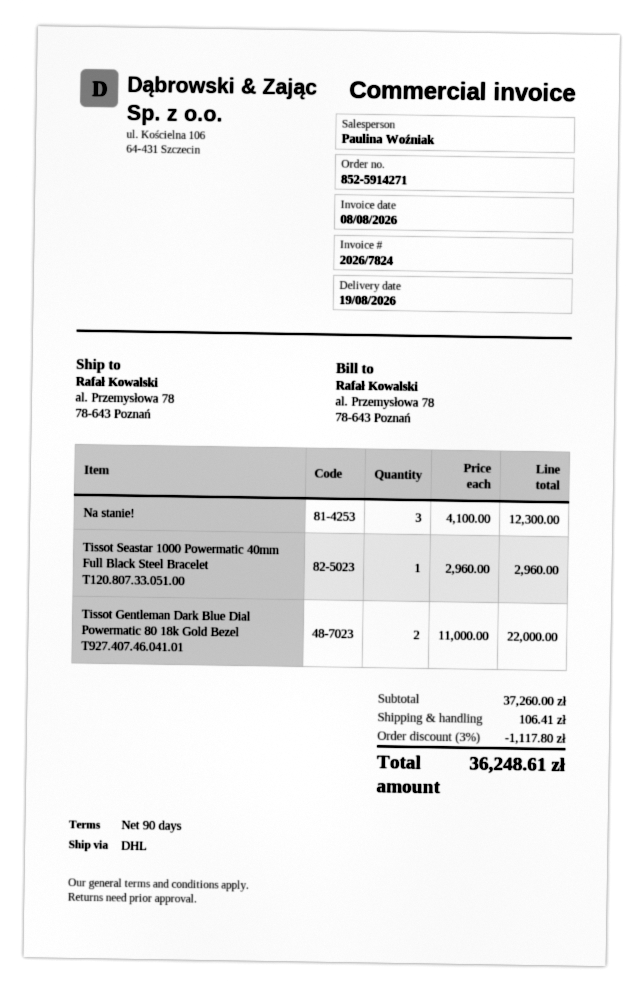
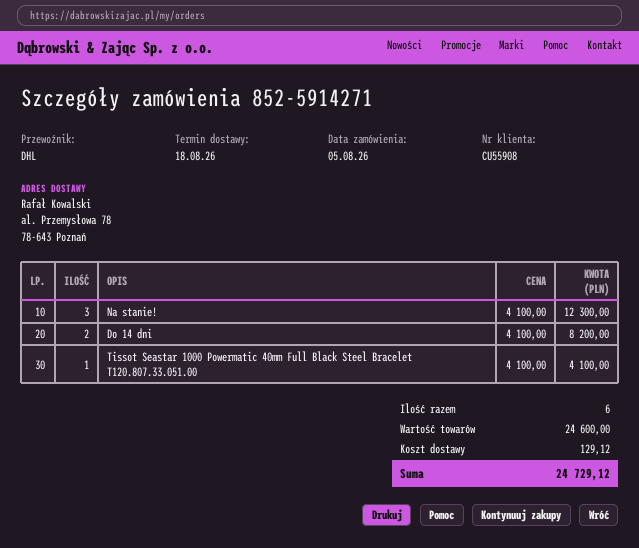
delivery date: 2026-08-19 -> 2026-08-18
Tissot Seastar 1000 Powermatic 40mm Full Black Steel Bracelet T120.807.33.051.00: 1 x 2960.00 = 2960.00 -> 1 x 4100.00 = 4100.00
Tissot Gentleman Dark Blue Dial Powermatic 80 18k Gold Bezel T927.407.46.041.01: 2 x 11000.00 = 22000.00 -> none
Do 14 dni: none -> 2 x 4100.00 = 8200.00
subtotal: 37260.00 -> 24600.00
discount: 3% = 1117.80 -> none
shipping: 106.41 -> 129.12
total: 36248.61 -> 24729.12

